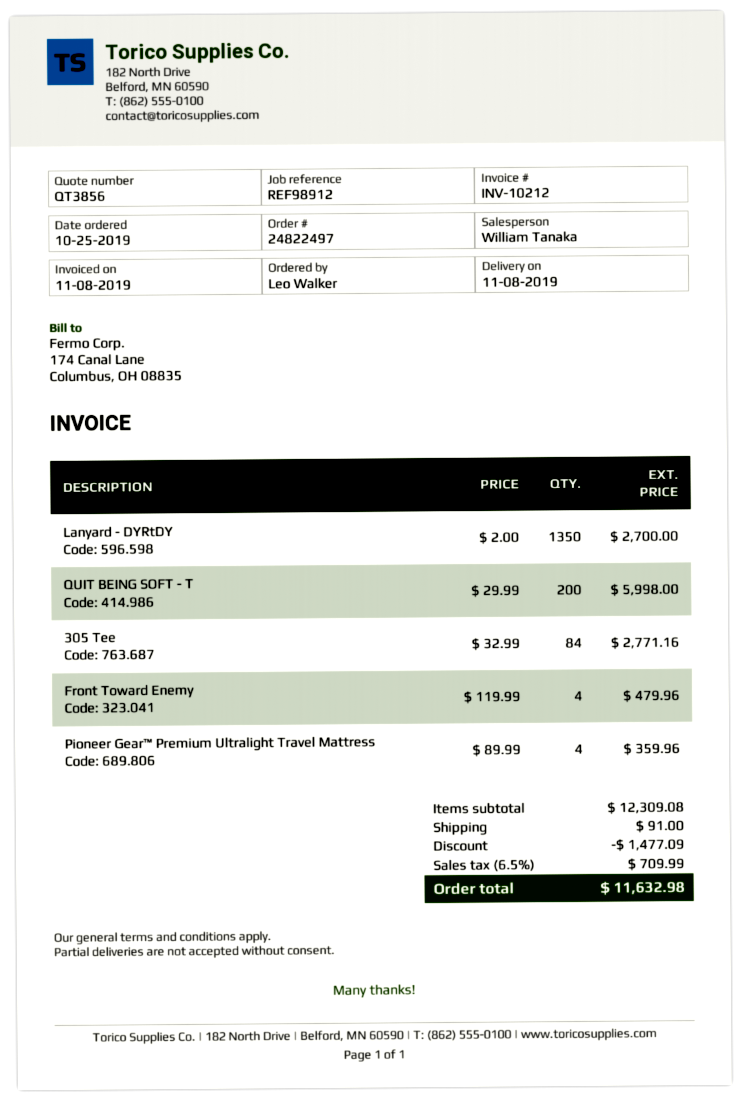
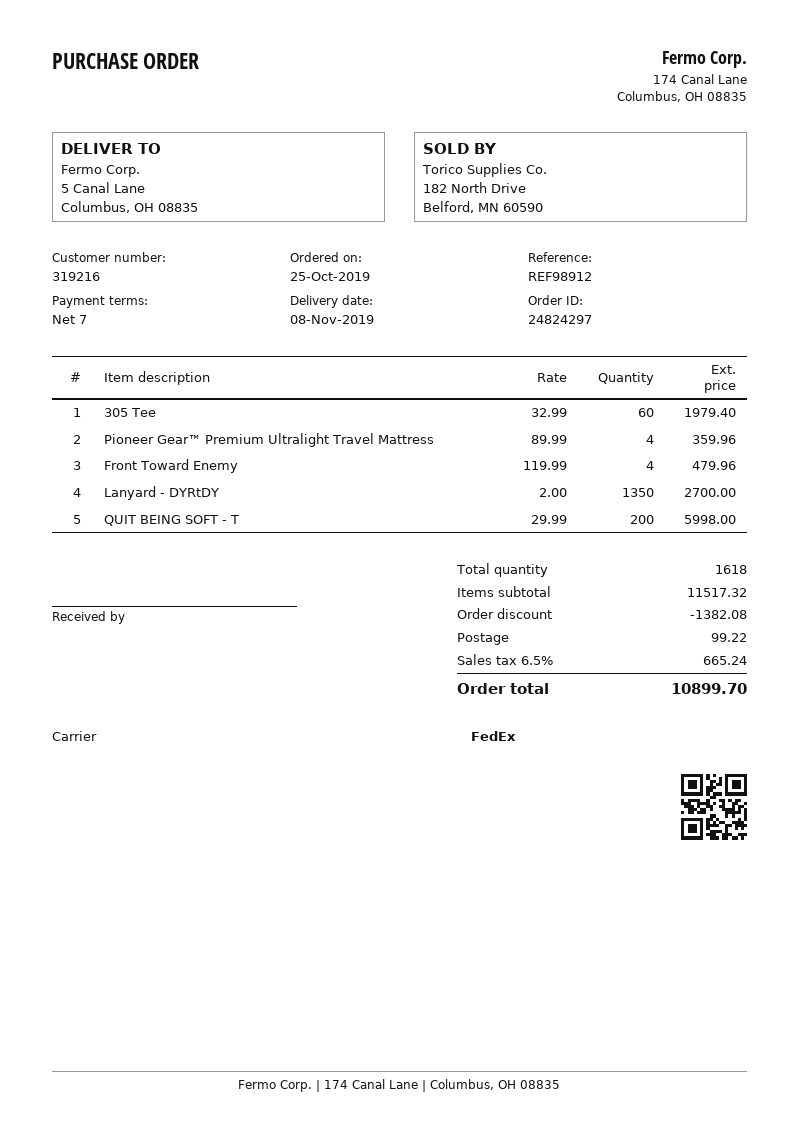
order number: 24822497 -> 24824297
305 Tee: 84 x 32.99 = 2771.16 -> 60 x 32.99 = 1979.40
subtotal: 12309.08 -> 11517.32
discount: 1477.09 -> 1382.08
shipping: 91.00 -> 99.22
tax: 6.5% = 709.99 -> 6.5% = 665.24
total: 11632.98 -> 10899.70

